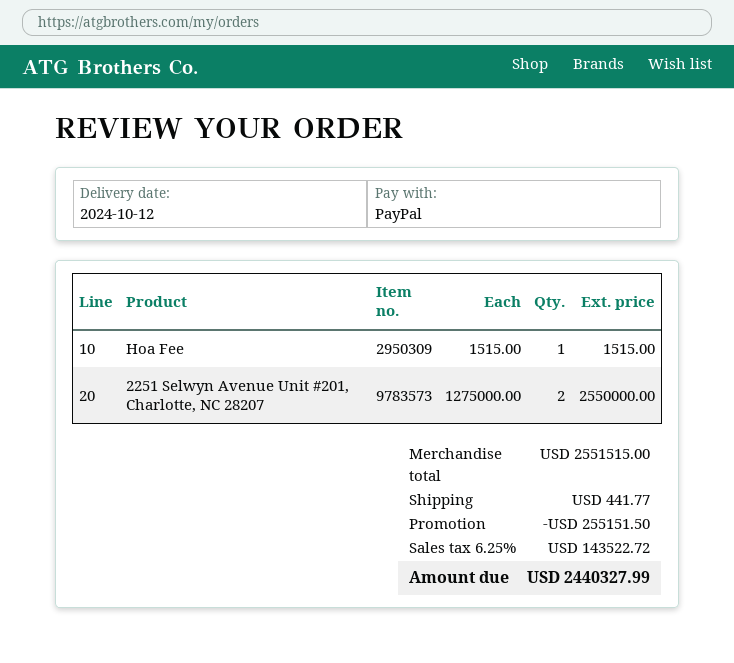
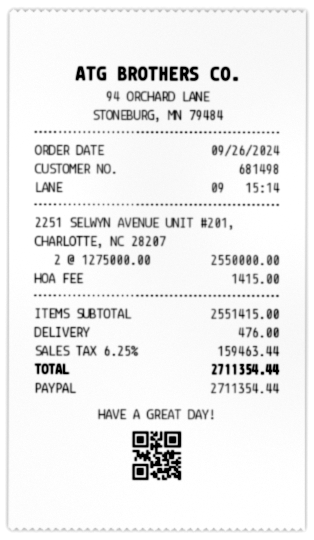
Hoa Fee: 1 x 1515.00 = 1515.00 -> 1 x 1415.00 = 1415.00
subtotal: 2551515.00 -> 2551415.00
discount: 255151.50 -> none
shipping: 441.77 -> 476.00
tax: 6.25% = 143522.72 -> 6.25% = 159463.44
total: 2440327.99 -> 2711354.44

